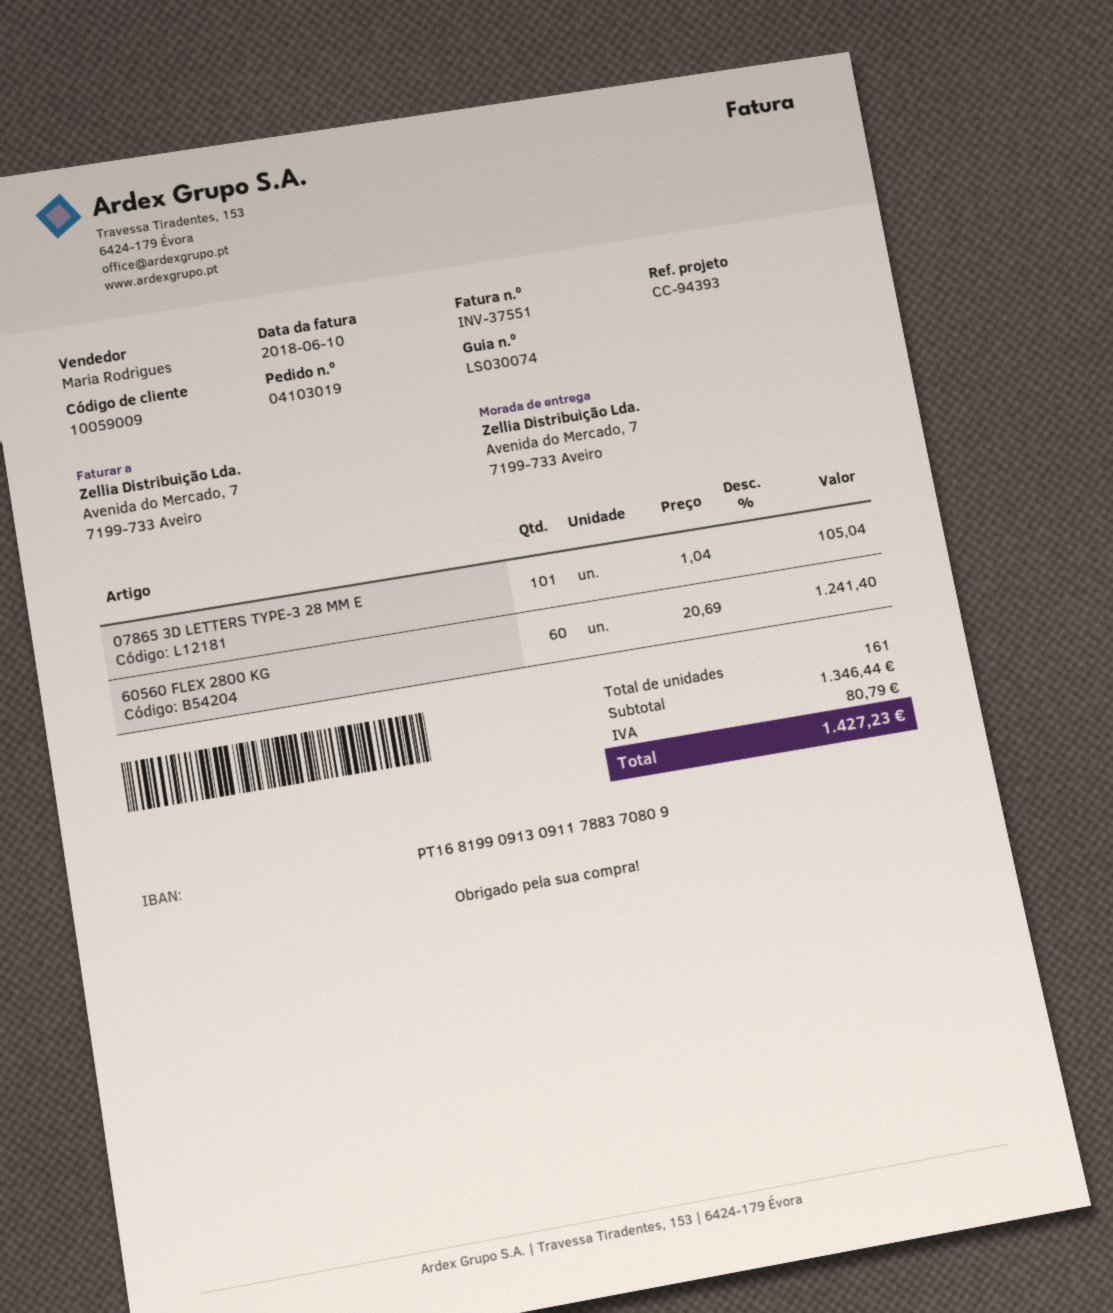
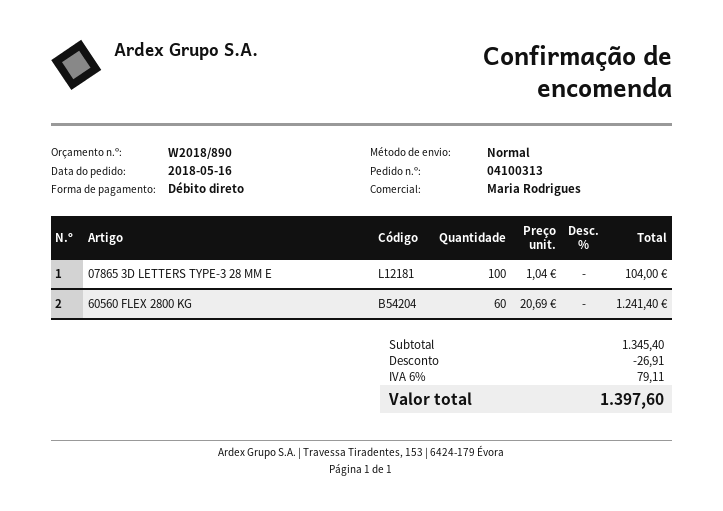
order number: 04103019 -> 04100313
07865 3D LETTERS TYPE-3 28 MM E: 101 x 1.04 = 105.04 -> 100 x 1.04 = 104.00
subtotal: 1346.44 -> 1345.40
discount: none -> 26.91
tax: 80.79 -> 79.11
total: 1427.23 -> 1397.60

